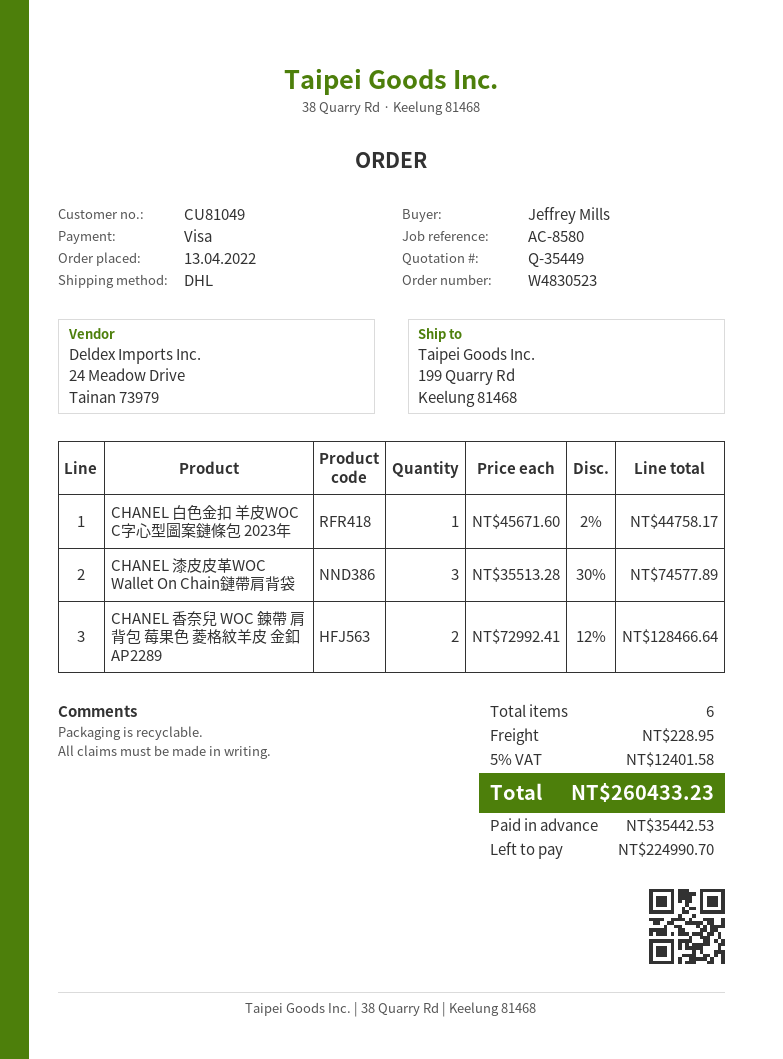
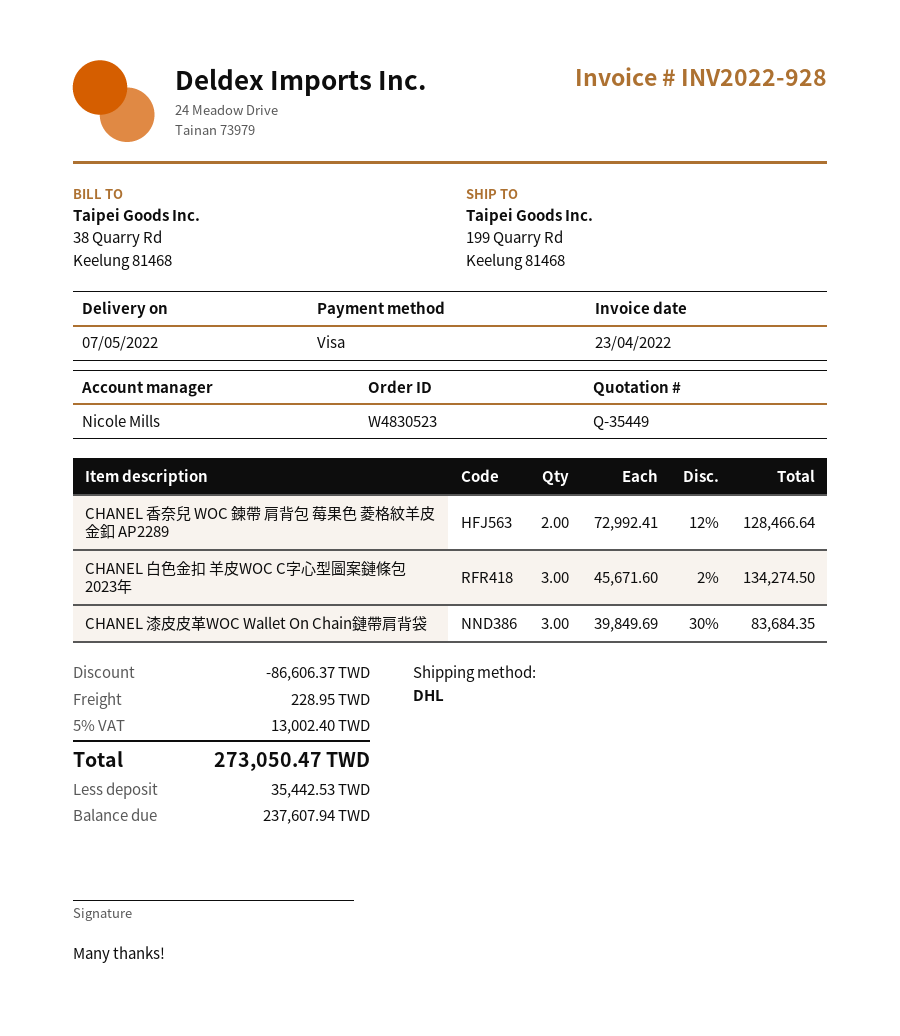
CHANEL 白色金扣 羊皮WOC C字心型圖案鏈條包 2023年: 1 x 45671.60 - 2% = 44758.17 -> 3 x 45671.60 - 2% = 134274.50
CHANEL 漆皮皮革WOC Wallet On Chain鏈帶肩背袋: 3 x 35513.28 - 30% = 74577.89 -> 3 x 39849.69 - 30% = 83684.35
discount: none -> 86606.37
tax: 5% = 12401.58 -> 5% = 13002.40
total: 260433.23 -> 273050.47
balance: 224990.70 -> 237607.94

